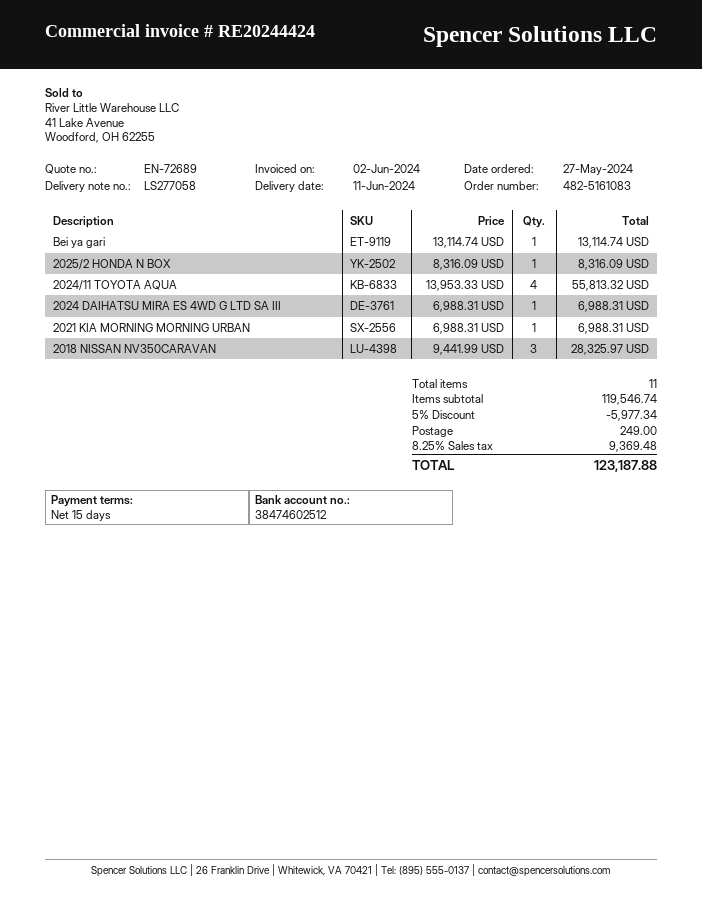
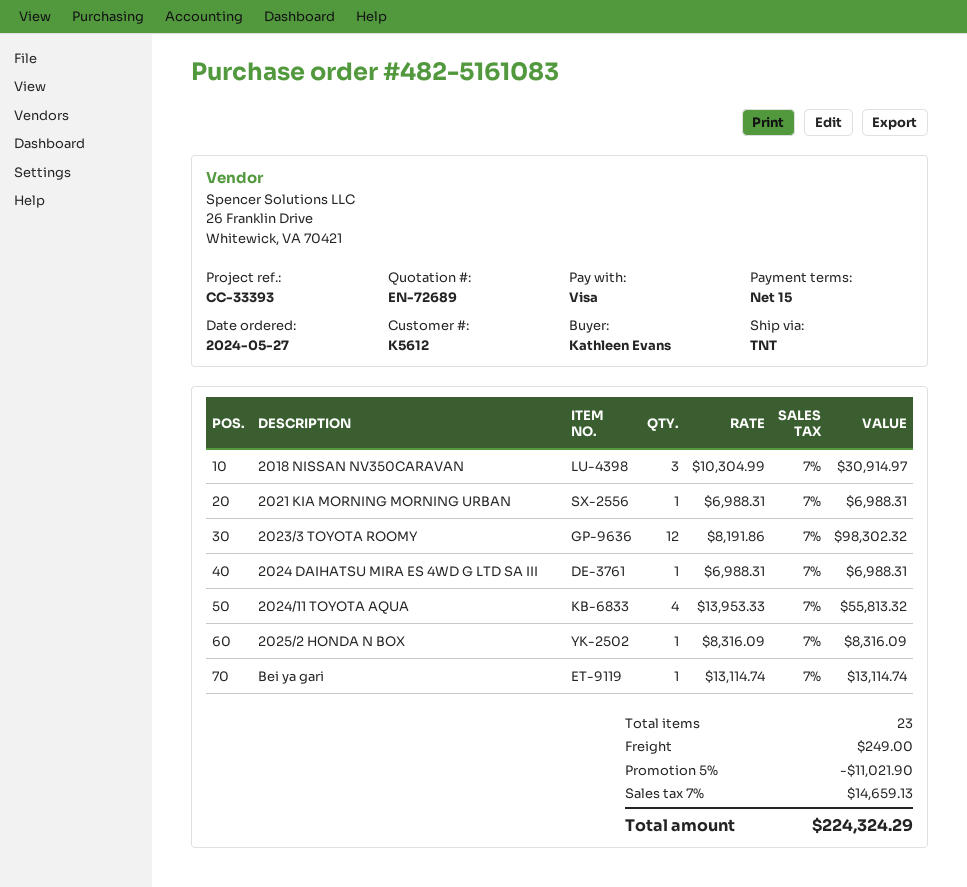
2018 NISSAN NV350CARAVAN: 3 x 9441.99 = 28325.97 -> 3 x 10304.99 = 30914.97
2023/3 TOYOTA ROOMY: none -> 12 x 8191.86 = 98302.32
total quantity: 11 -> 23
discount: 5% = 5977.34 -> 5% = 11021.90
tax: 8.25% = 9369.48 -> 7% = 14659.13
total: 123187.88 -> 224324.29

